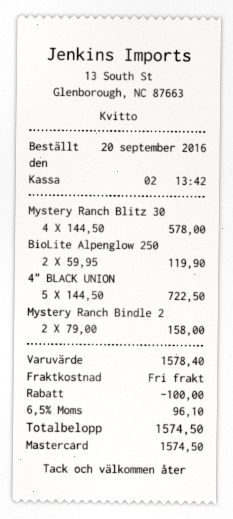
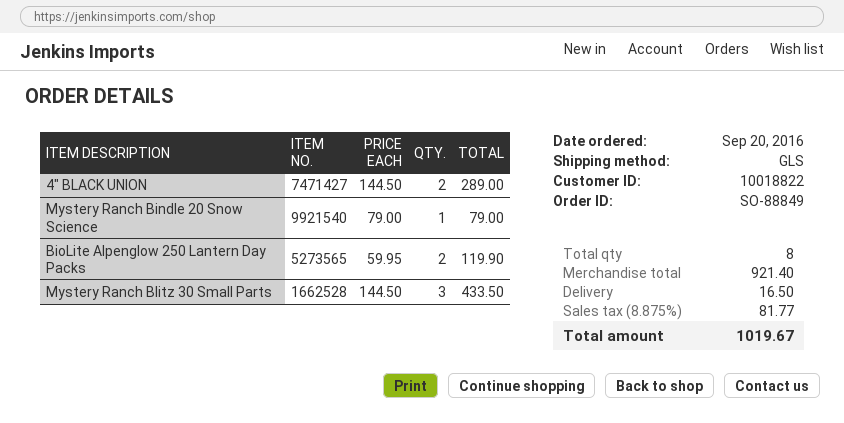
Mystery Ranch Blitz 30: 4 x 144.50 = 578.00 -> 3 x 144.50 = 433.50
4" BLACK UNION: 5 x 144.50 = 722.50 -> 2 x 144.50 = 289.00
Mystery Ranch Bindle 2: 2 x 79.00 = 158.00 -> 1 x 79.00 = 79.00
subtotal: 1578.40 -> 921.40
discount: 100.00 -> none
shipping: 0.00 -> 16.50
tax: 6.5% = 96.10 -> 8.875% = 81.77
total: 1574.50 -> 1019.67

